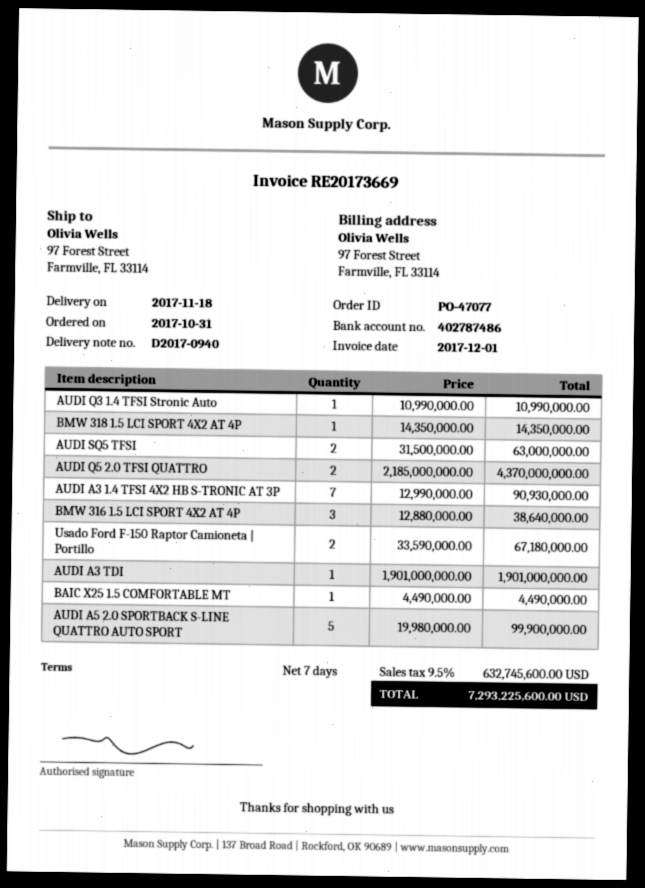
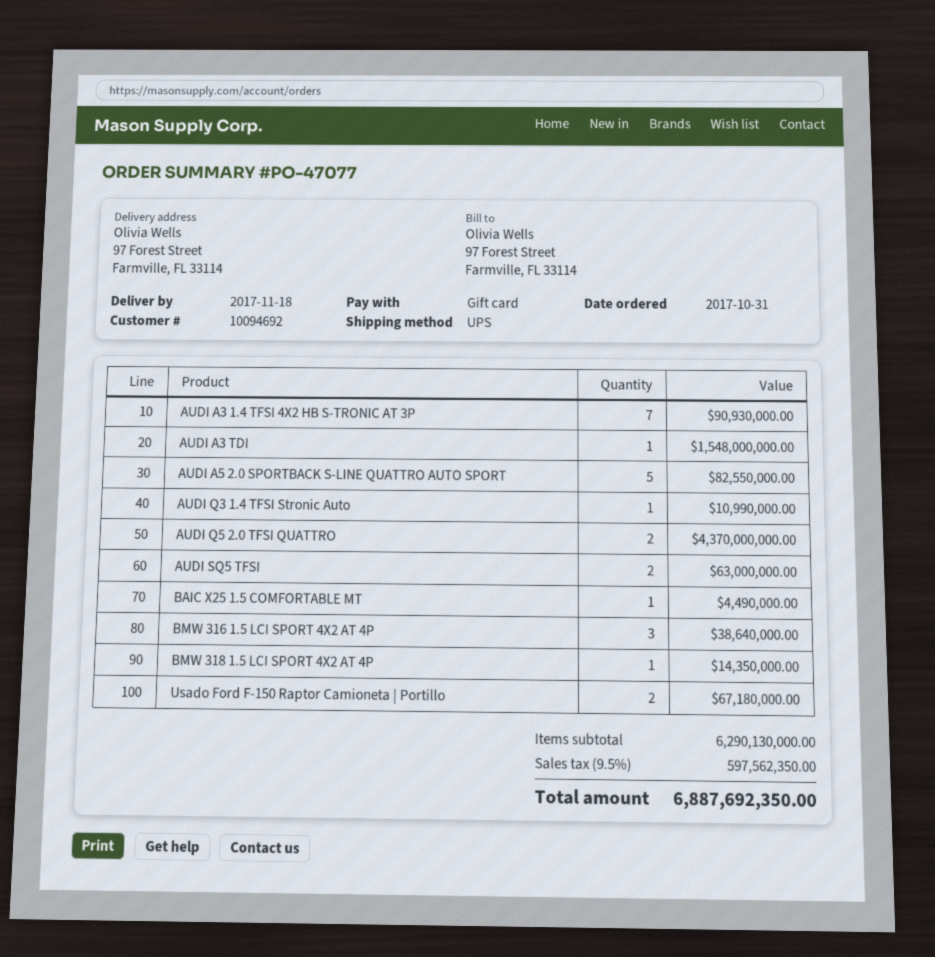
AUDI A3 TDI: 1 for 1901000000.00 -> 1 for 1548000000.00
AUDI A5 2.0 SPORTBACK S-LINE QUATTRO AUTO SPORT: 5 for 99900000.00 -> 5 for 82550000.00
tax: 9.5% = 632745600.00 -> 9.5% = 597562350.00
total: 7293225600.00 -> 6887692350.00

